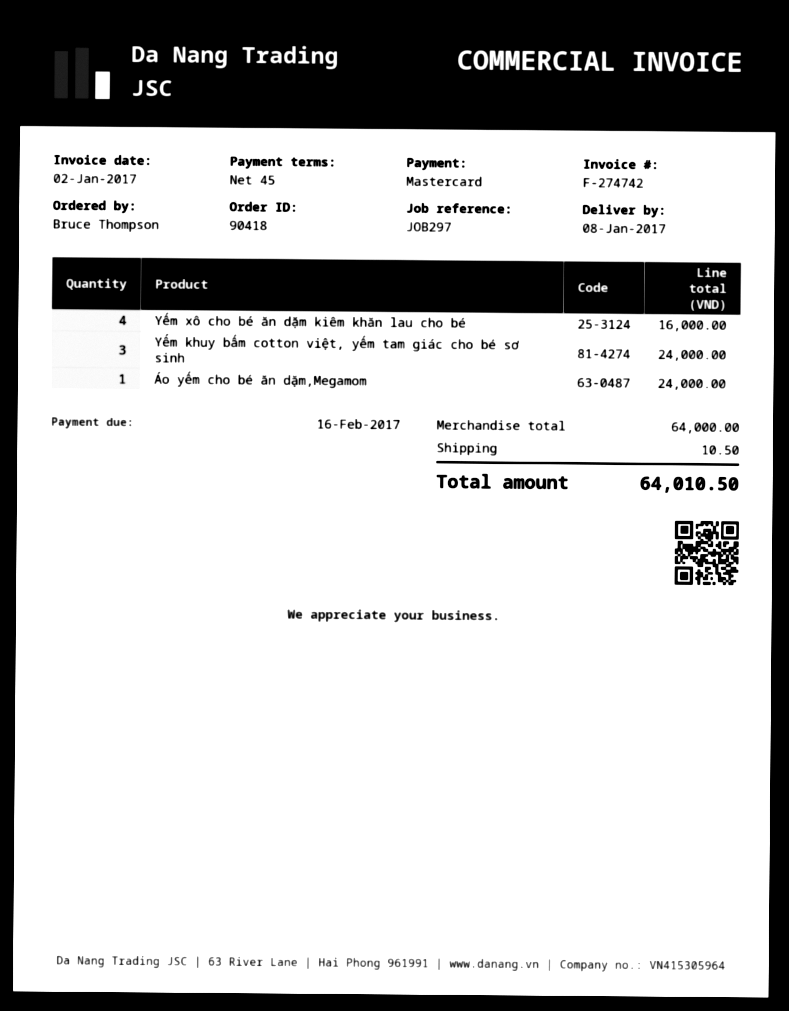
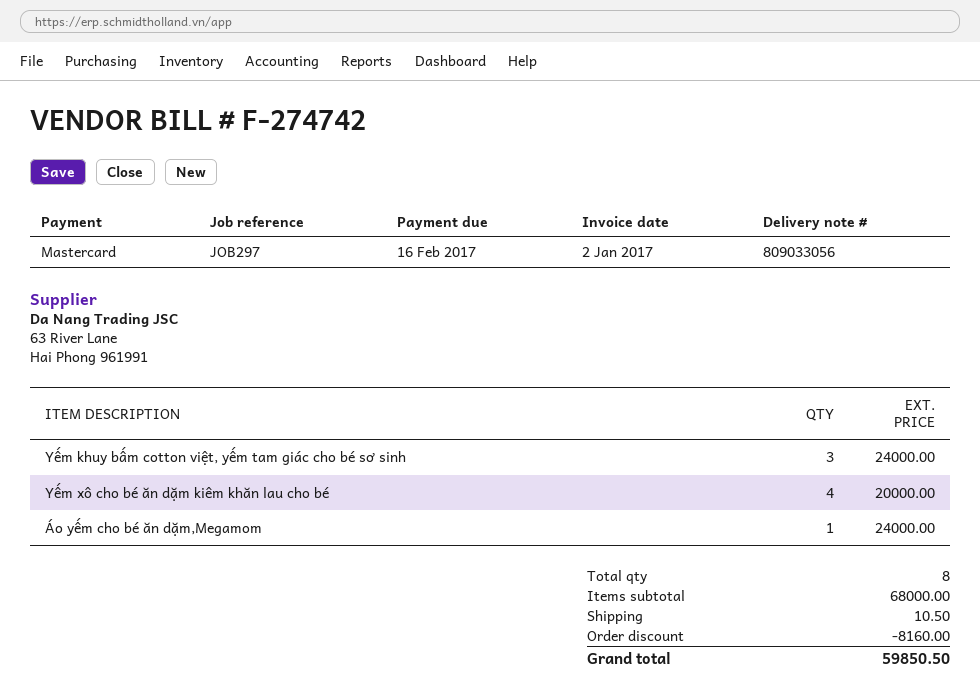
Yếm xô cho bé ăn dặm kiêm khăn lau cho bé: 4 for 16000.00 -> 4 for 20000.00
subtotal: 64000.00 -> 68000.00
discount: none -> 8160.00
total: 64010.50 -> 59850.50

